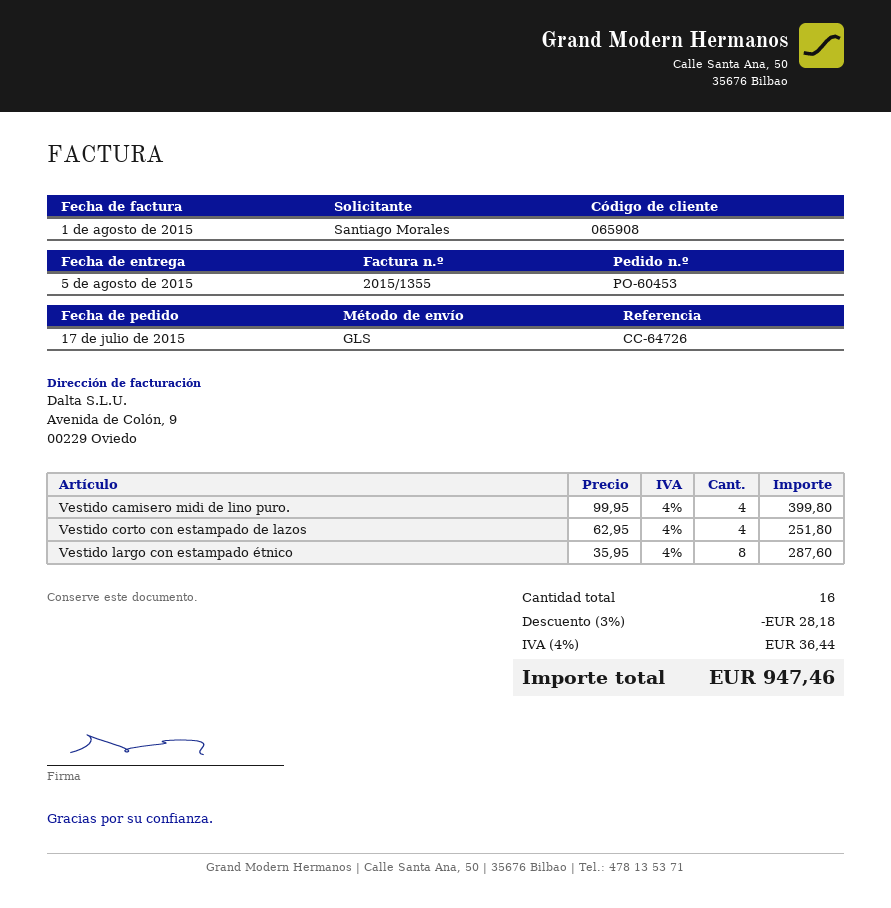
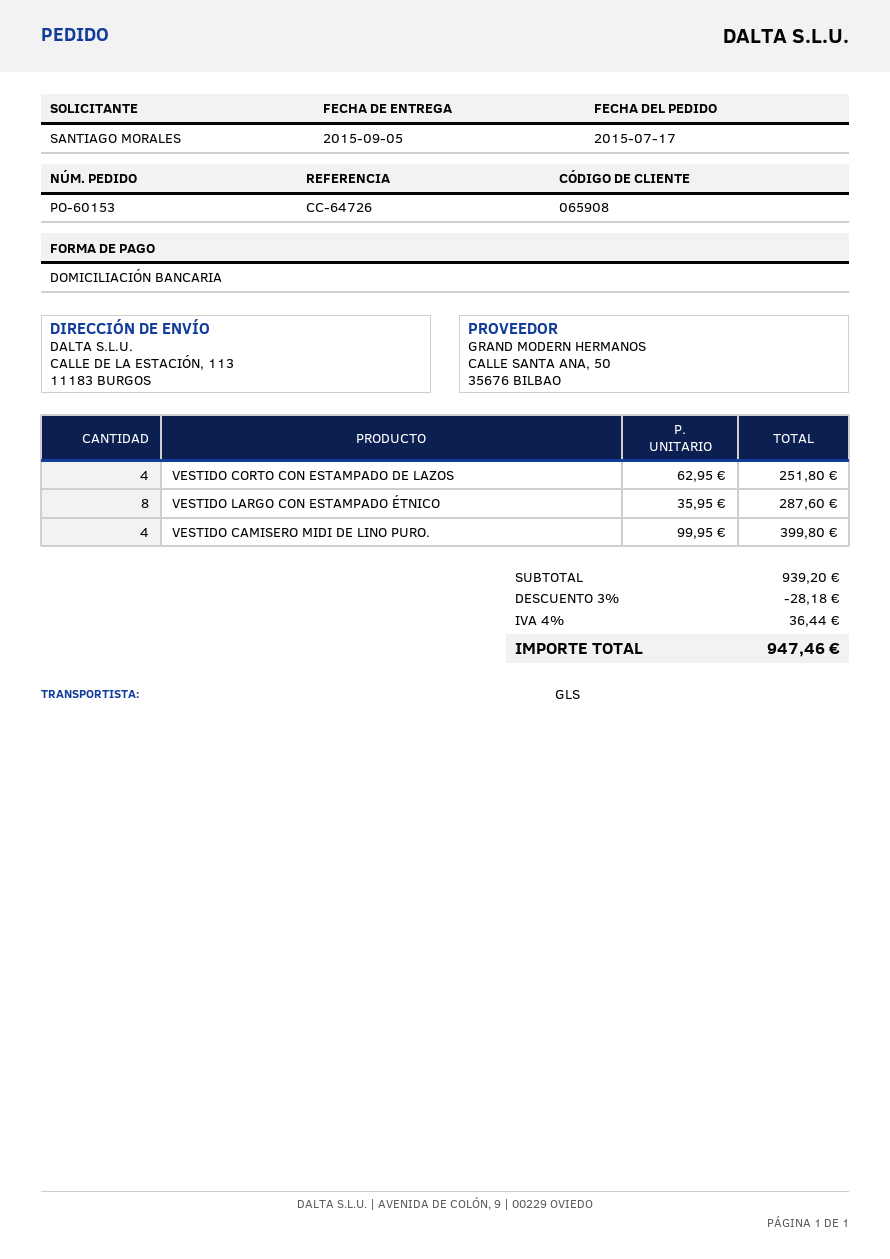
order number: PO-60453 -> PO-60153
delivery date: 2015-08-05 -> 2015-09-05

